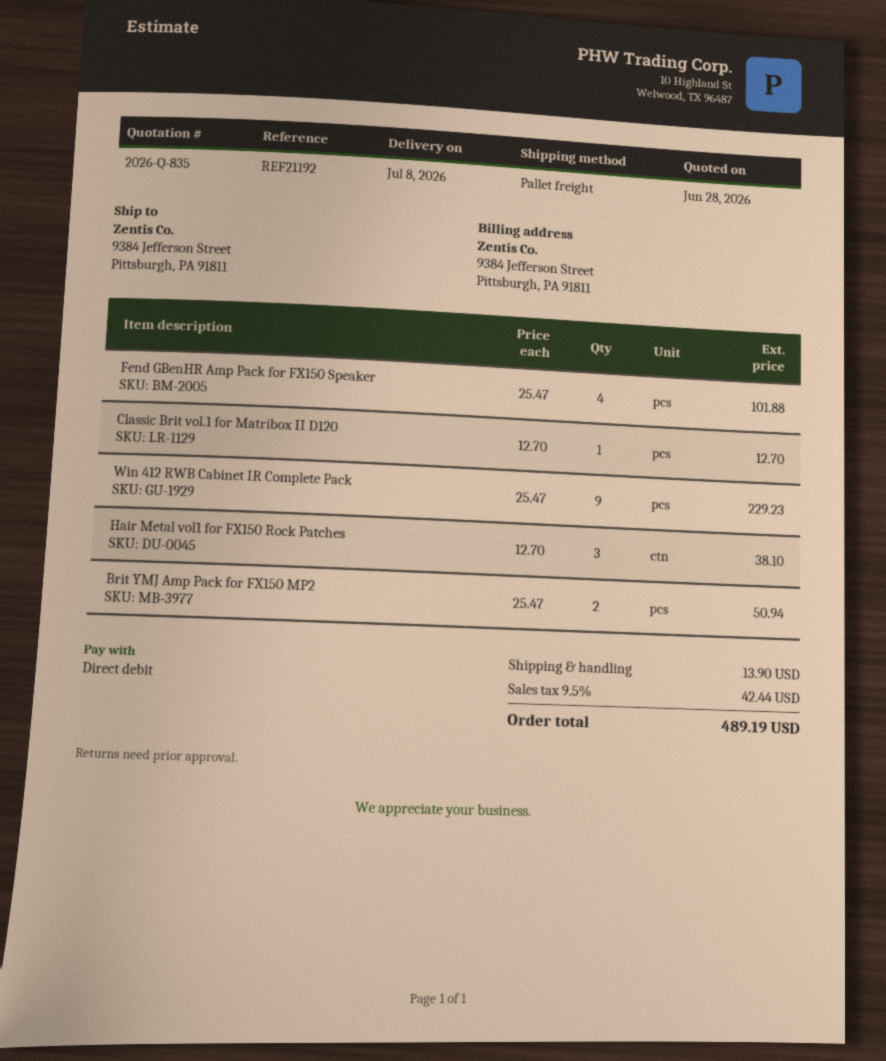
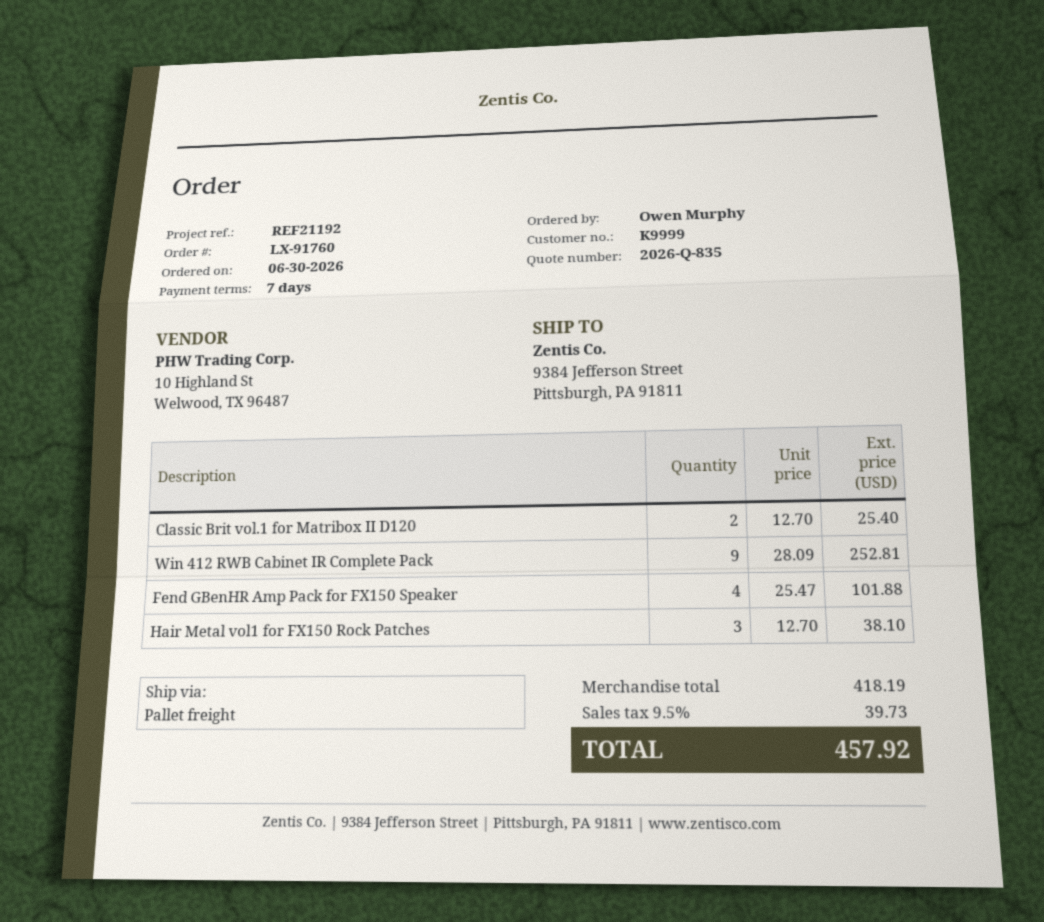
Classic Brit vol.1 for Matribox II D120: 1 x 12.70 = 12.70 -> 2 x 12.70 = 25.40
Win 412 RWB Cabinet IR Complete Pack: 9 x 25.47 = 229.23 -> 9 x 28.09 = 252.81
Brit YMJ Amp Pack for FX150 MP2: 2 x 25.47 = 50.94 -> none
shipping: 13.90 -> none
tax: 9.5% = 42.44 -> 9.5% = 39.73
total: 489.19 -> 457.92

